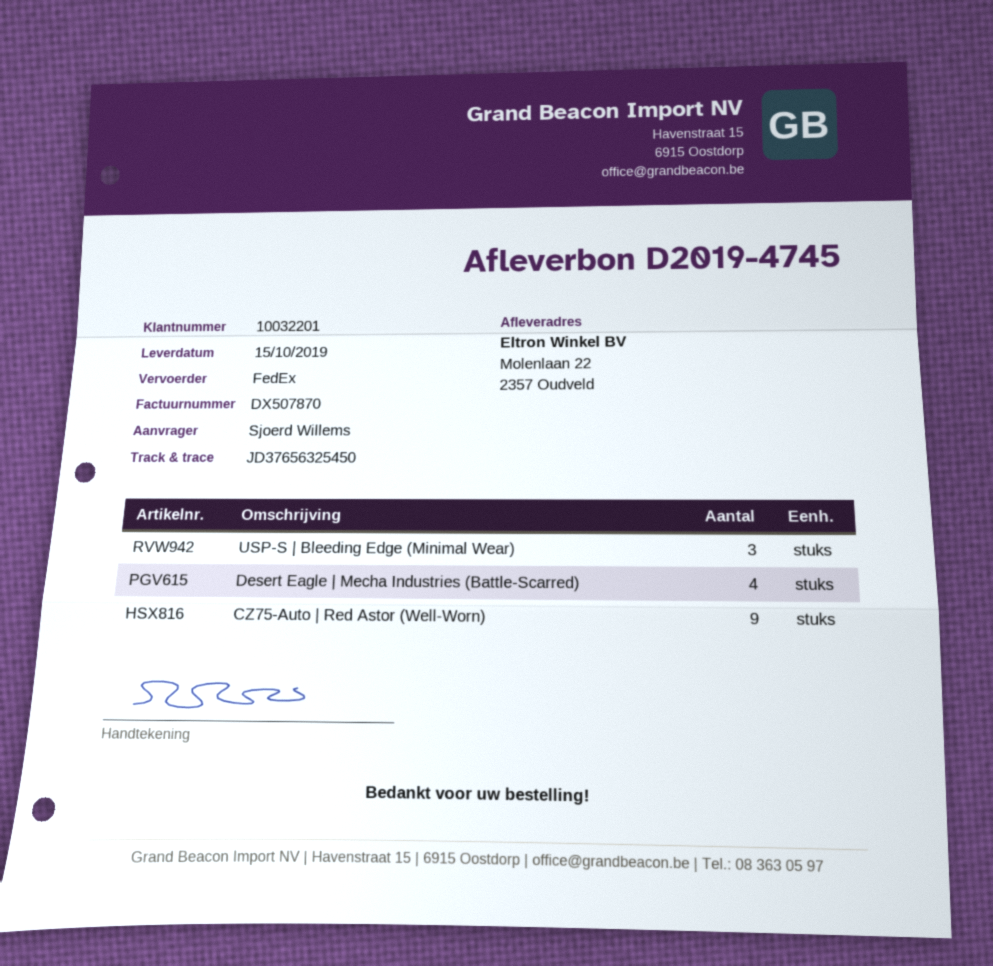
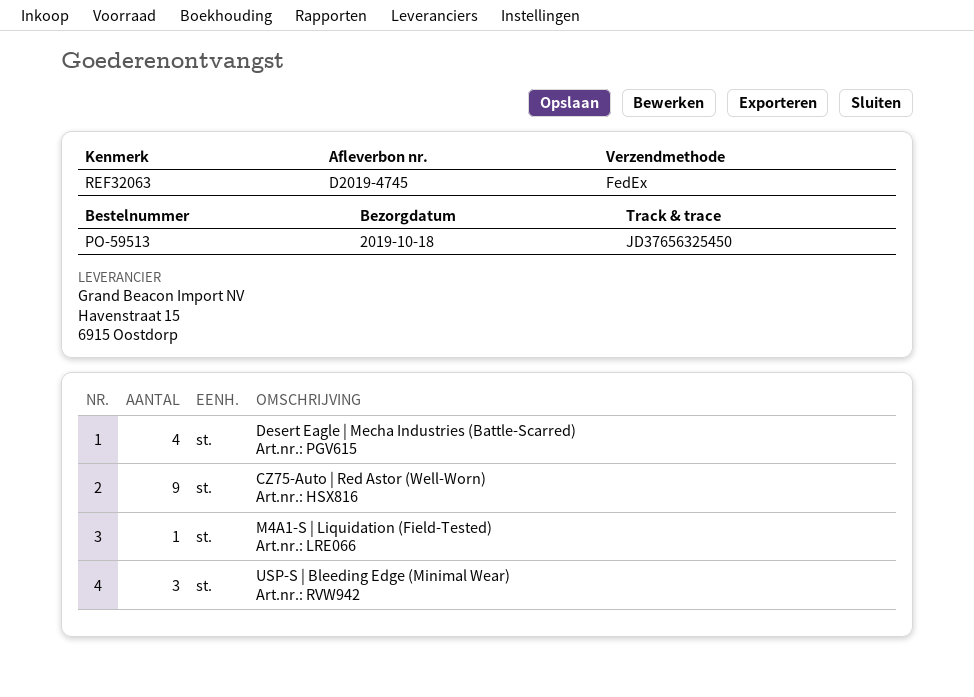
delivery date: 2019-10-15 -> 2019-10-18
M4A1-S | Liquidation (Field-Tested): none -> 1

